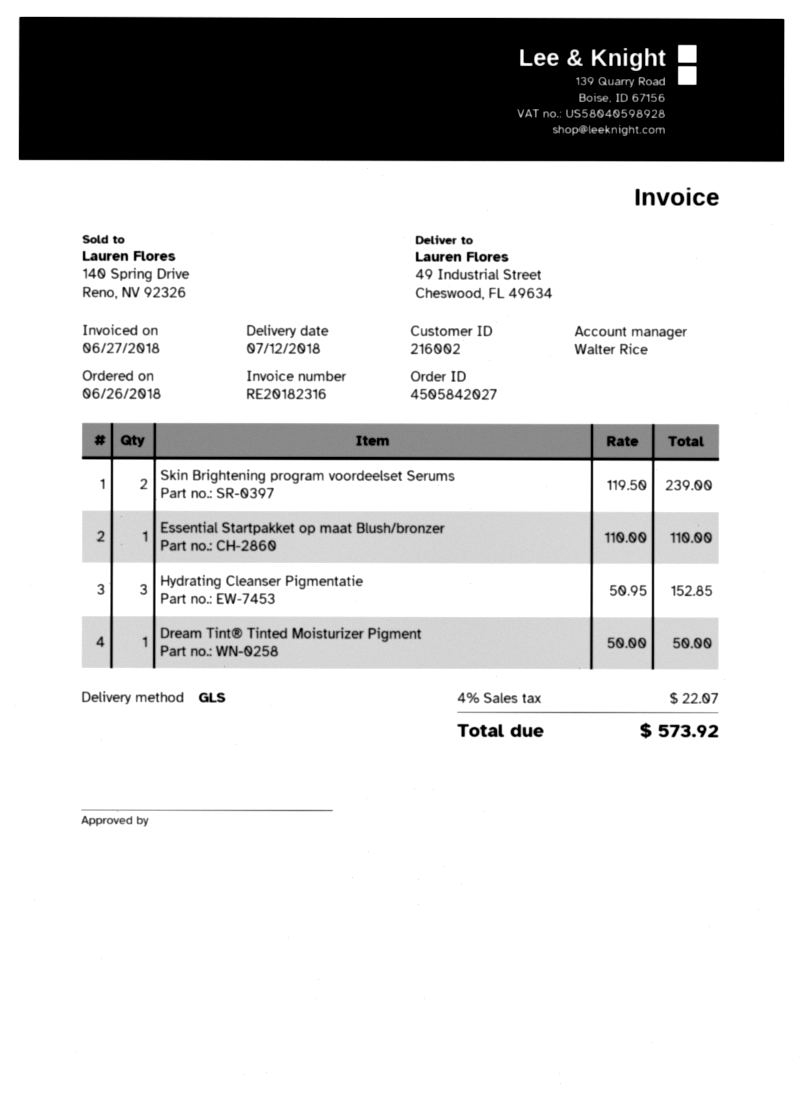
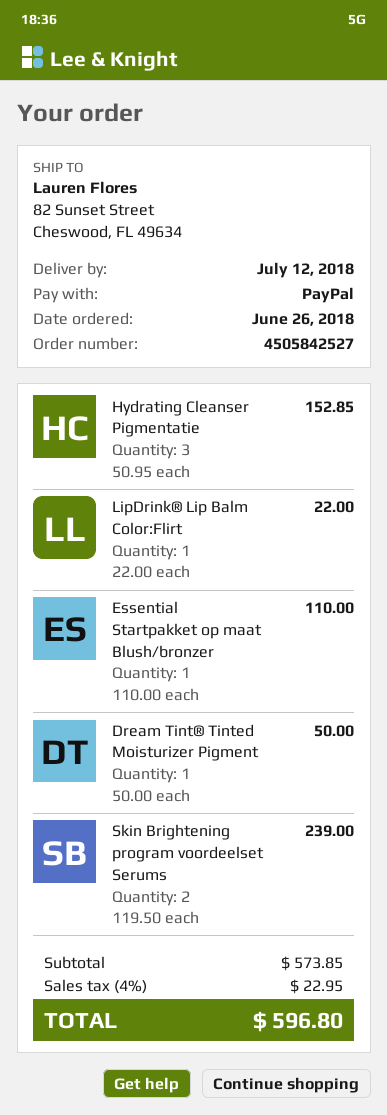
order number: 4505842027 -> 4505842527
ship to: 49 Industrial Street, Cheswood, FL 49634 -> 82 Sunset Street, Cheswood, FL 49634
LipDrink® Lip Balm Color:Flirt: none -> 1 x 22.00 = 22.00
tax: 4% = 22.07 -> 4% = 22.95
total: 573.92 -> 596.80

